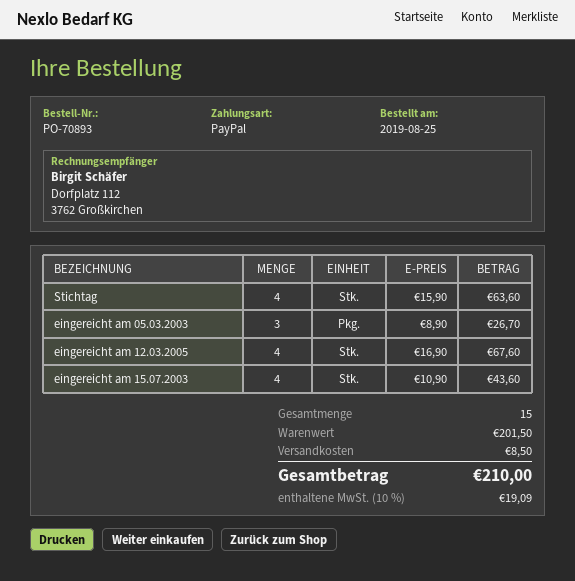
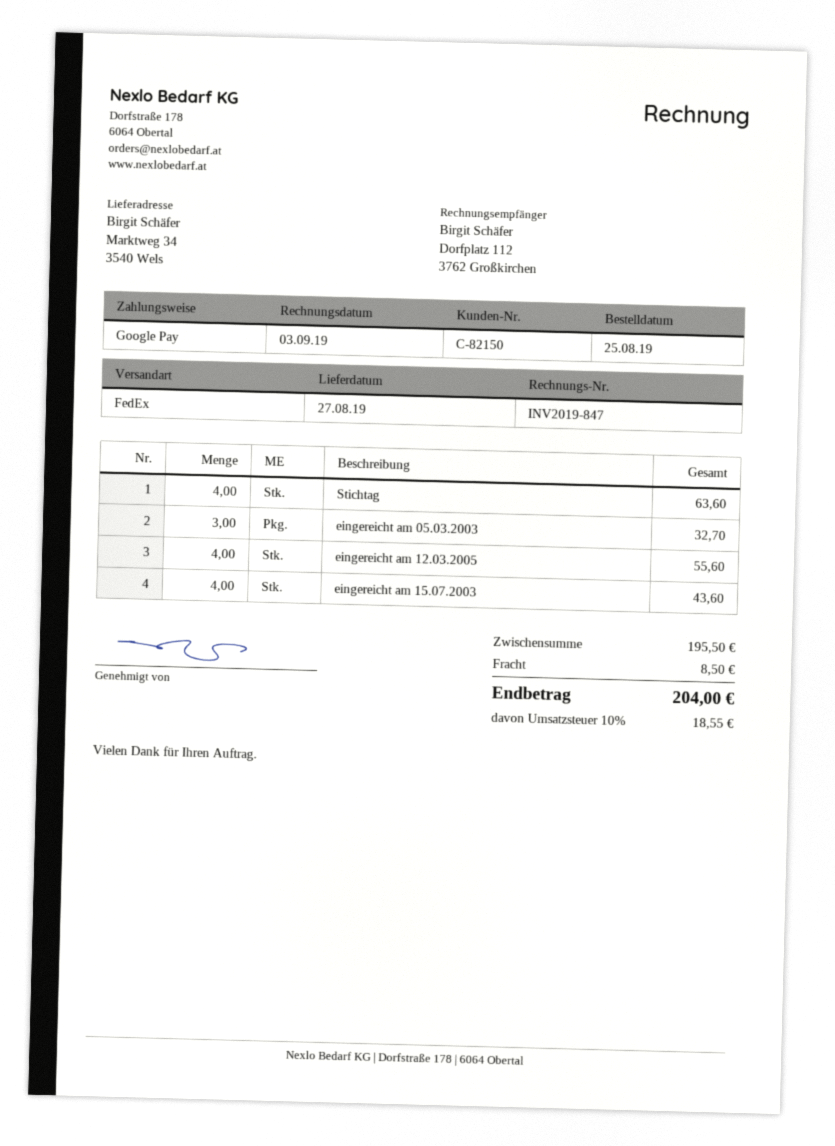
payment method: PayPal -> Google Pay
eingereicht am 05.03.2003: 3 for 26.70 -> 3 for 32.70
eingereicht am 12.03.2005: 4 for 67.60 -> 4 for 55.60
subtotal: 201.50 -> 195.50
tax: 10% = 19.09 -> 10% = 18.55
total: 210.00 -> 204.00

